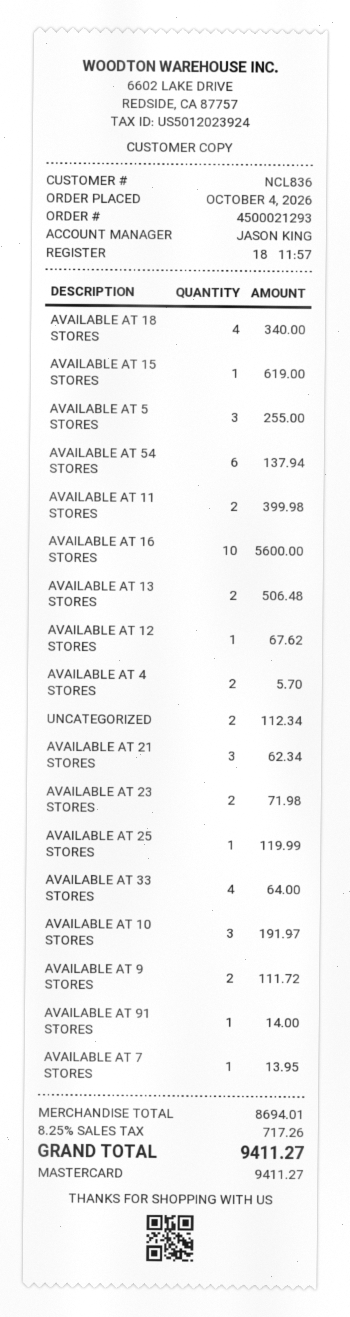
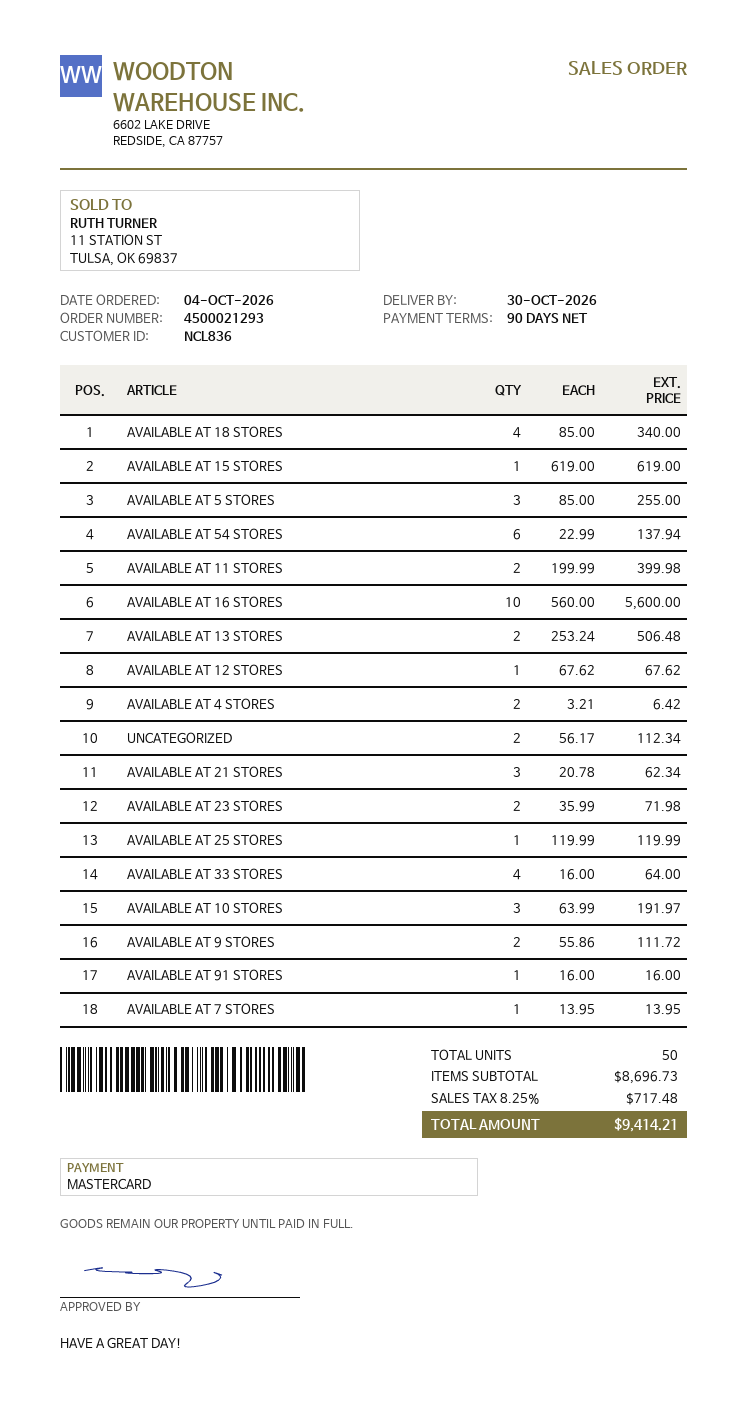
AVAILABLE AT 4 STORES: 2 for 5.70 -> 2 for 6.42
AVAILABLE AT 91 STORES: 1 for 14.00 -> 1 for 16.00
subtotal: 8694.01 -> 8696.73
tax: 8.25% = 717.26 -> 8.25% = 717.48
total: 9411.27 -> 9414.21

